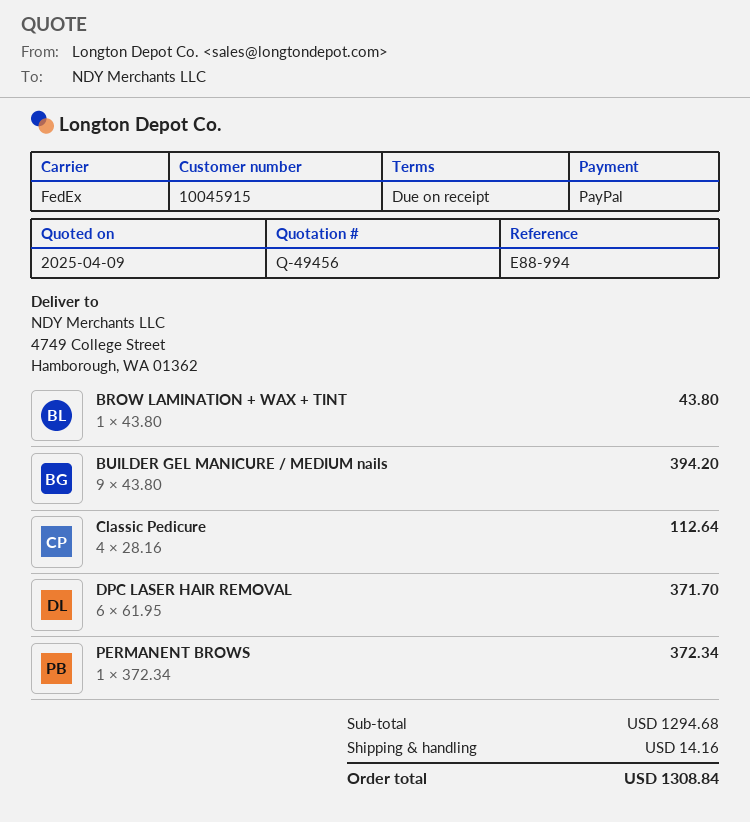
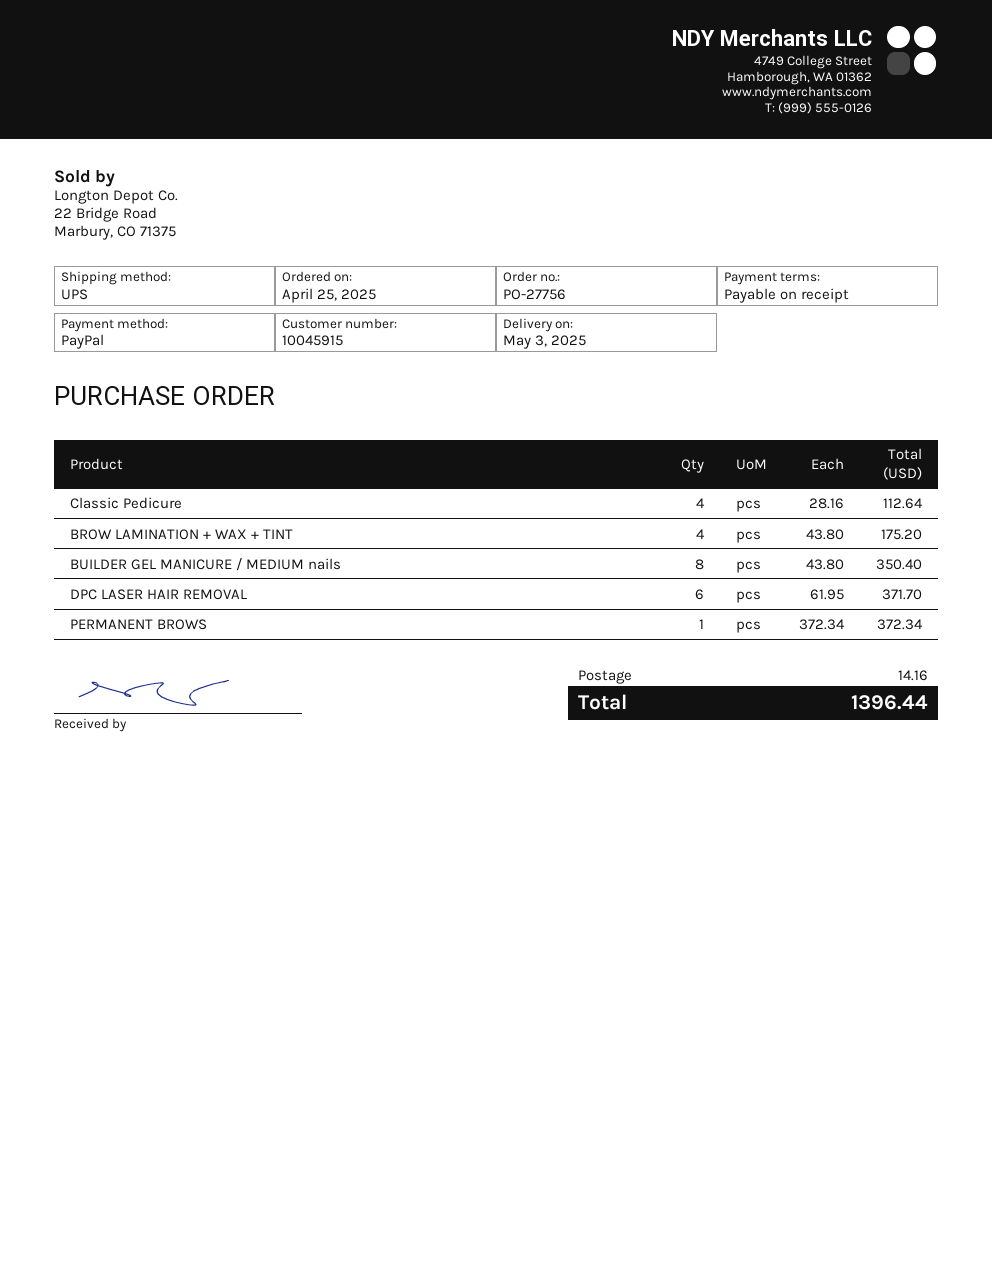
shipping method: FedEx -> UPS
BROW LAMINATION + WAX + TINT: 1 x 43.80 = 43.80 -> 4 x 43.80 = 175.20
BUILDER GEL MANICURE / MEDIUM nails: 9 x 43.80 = 394.20 -> 8 x 43.80 = 350.40
total: 1308.84 -> 1396.44

